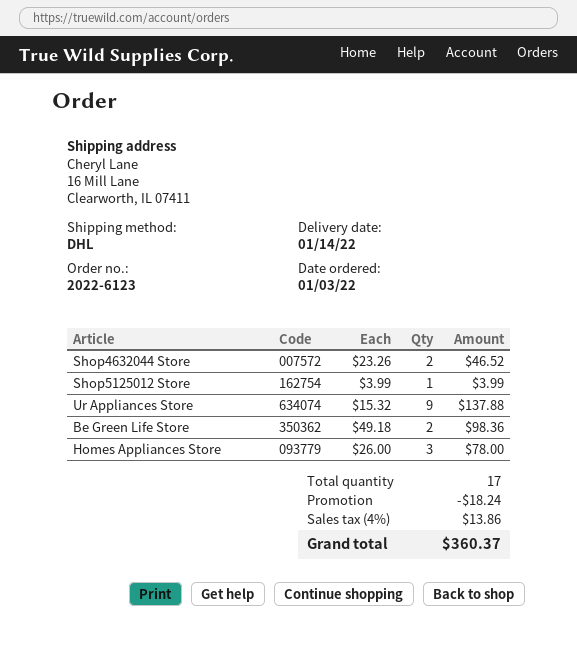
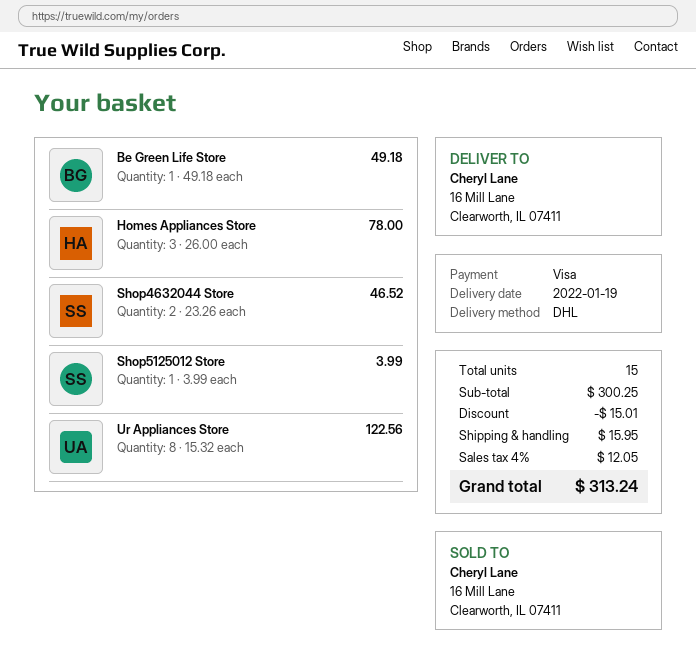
delivery date: 2022-01-14 -> 2022-01-19
Ur Appliances Store: 9 x 15.32 = 137.88 -> 8 x 15.32 = 122.56
Be Green Life Store: 2 x 49.18 = 98.36 -> 1 x 49.18 = 49.18
total quantity: 17 -> 15
discount: 18.24 -> 15.01
shipping: none -> 15.95
tax: 4% = 13.86 -> 4% = 12.05
total: 360.37 -> 313.24

